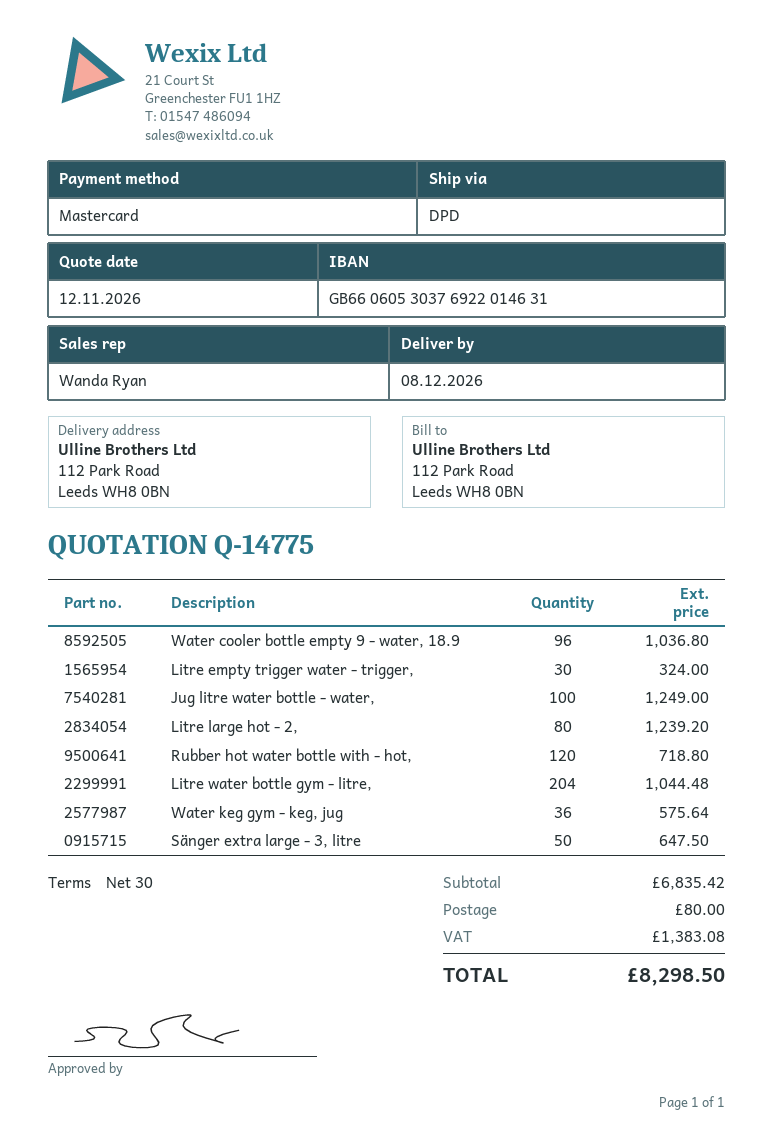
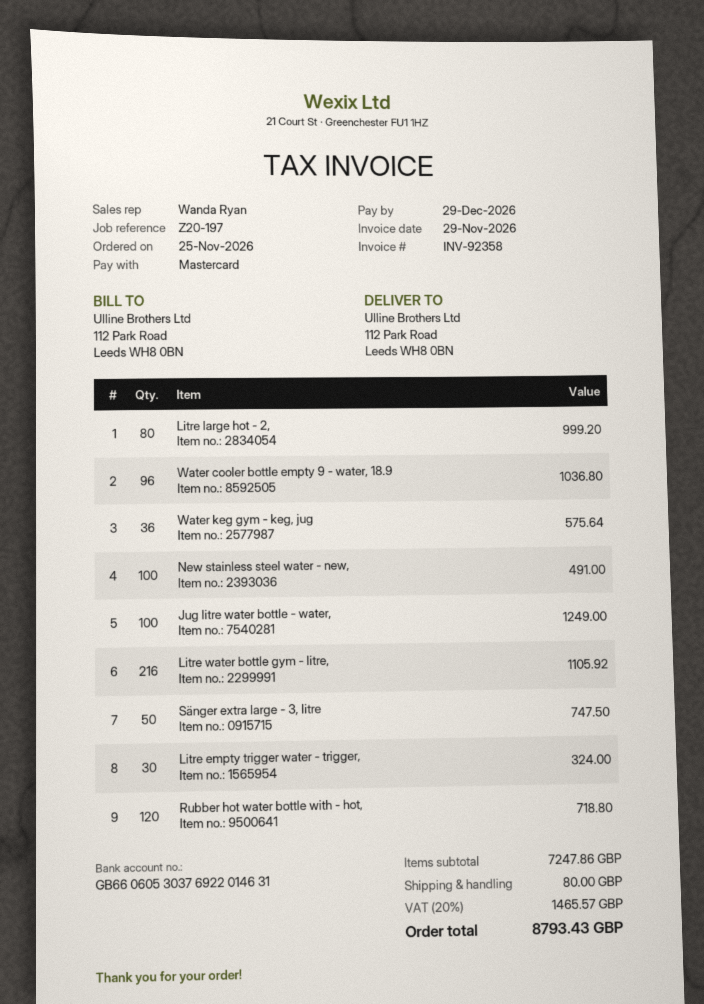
Litre large hot - 2,: 80 for 1239.20 -> 80 for 999.20
Litre water bottle gym - litre,: 204 for 1044.48 -> 216 for 1105.92
Sänger extra large - 3, litre: 50 for 647.50 -> 50 for 747.50
New stainless steel water - new,: none -> 100 for 491.00
subtotal: 6835.42 -> 7247.86
tax: 1383.08 -> 1465.57
total: 8298.50 -> 8793.43

